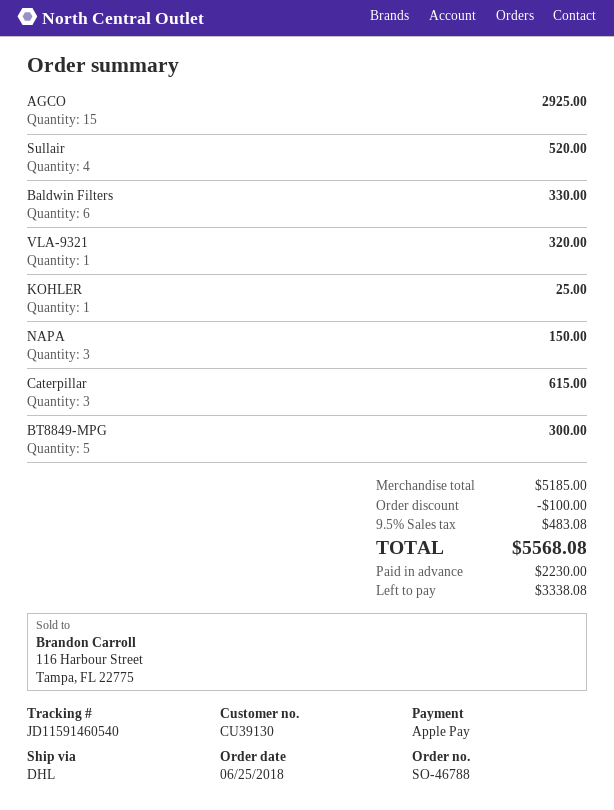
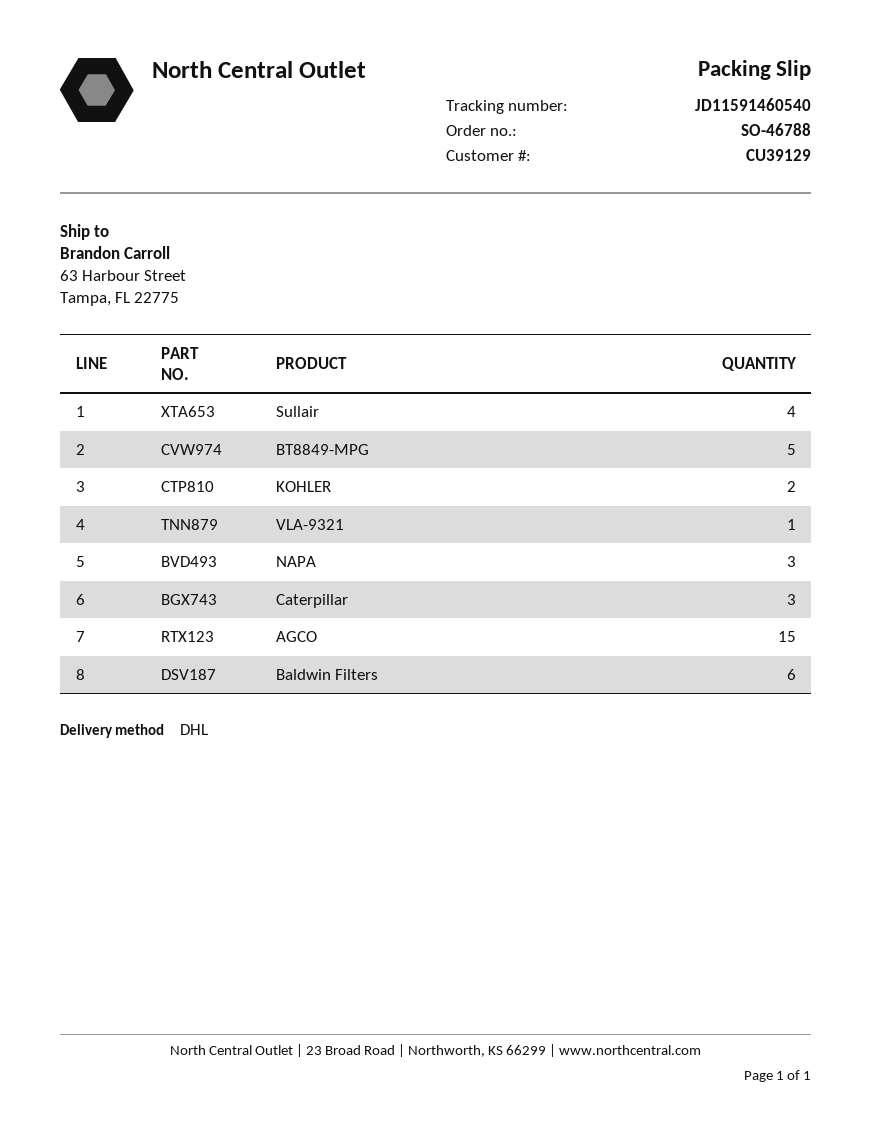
customer number: CU39130 -> CU39129
KOHLER: 1 -> 2

